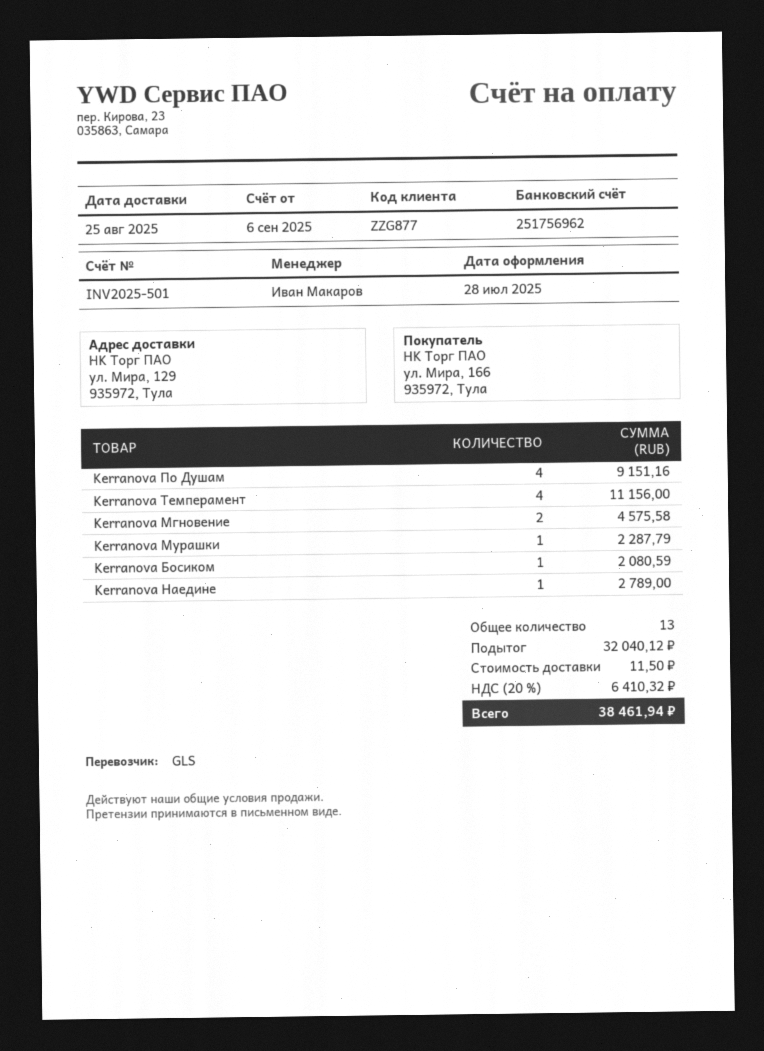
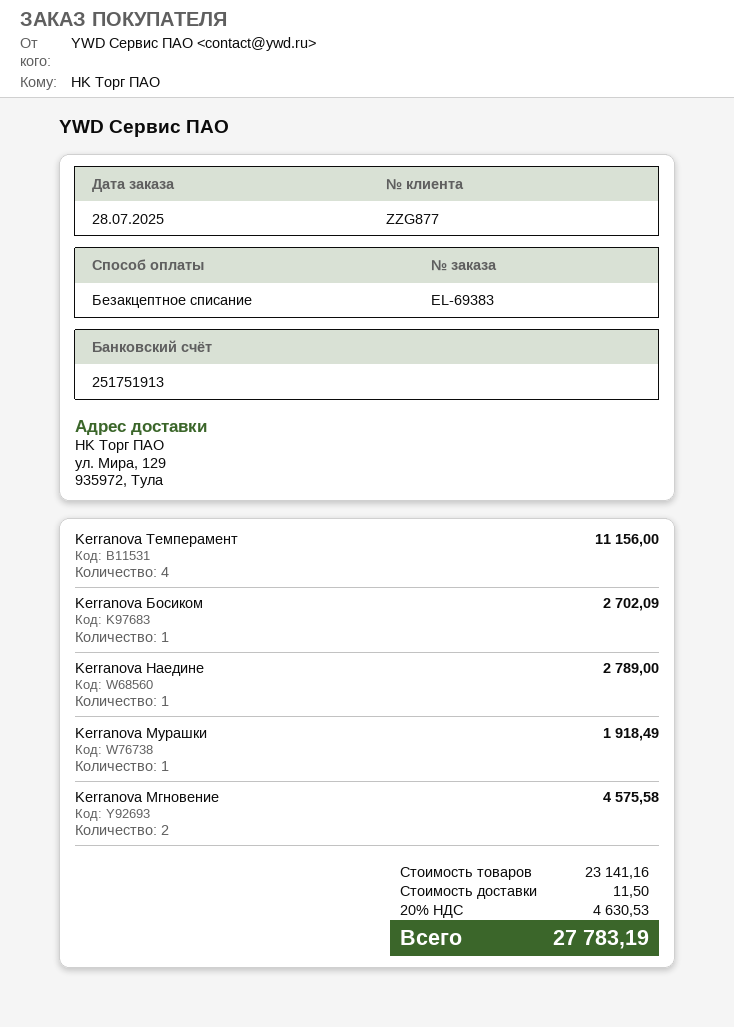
bank account: 251756962 -> 251751913
Kerranova По Душам: 4 for 9151.16 -> none
Kerranova Мурашки: 1 for 2287.79 -> 1 for 1918.49
Kerranova Босиком: 1 for 2080.59 -> 1 for 2702.09
subtotal: 32040.12 -> 23141.16
tax: 20% = 6410.32 -> 20% = 4630.53
total: 38461.94 -> 27783.19

